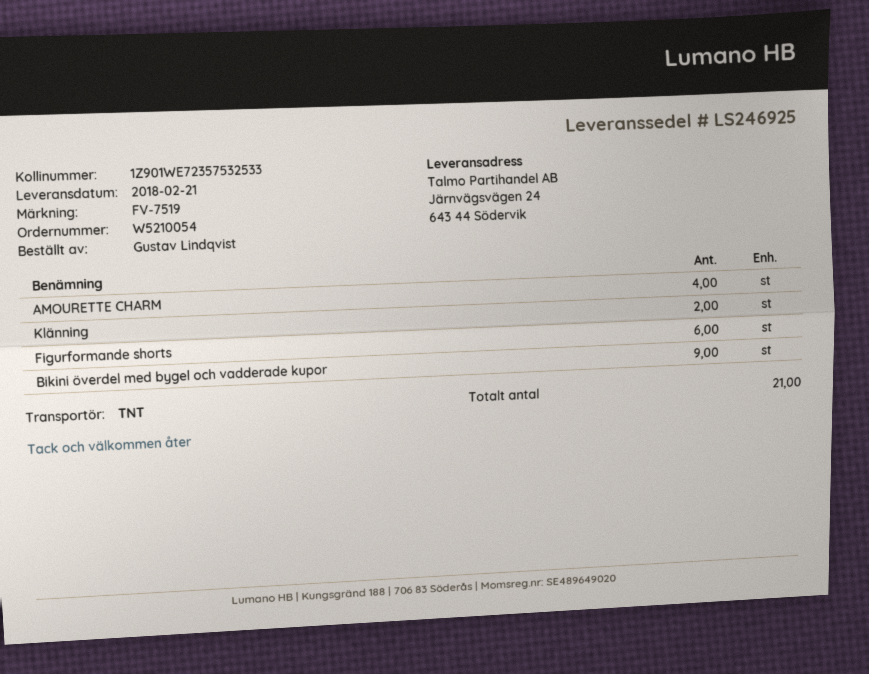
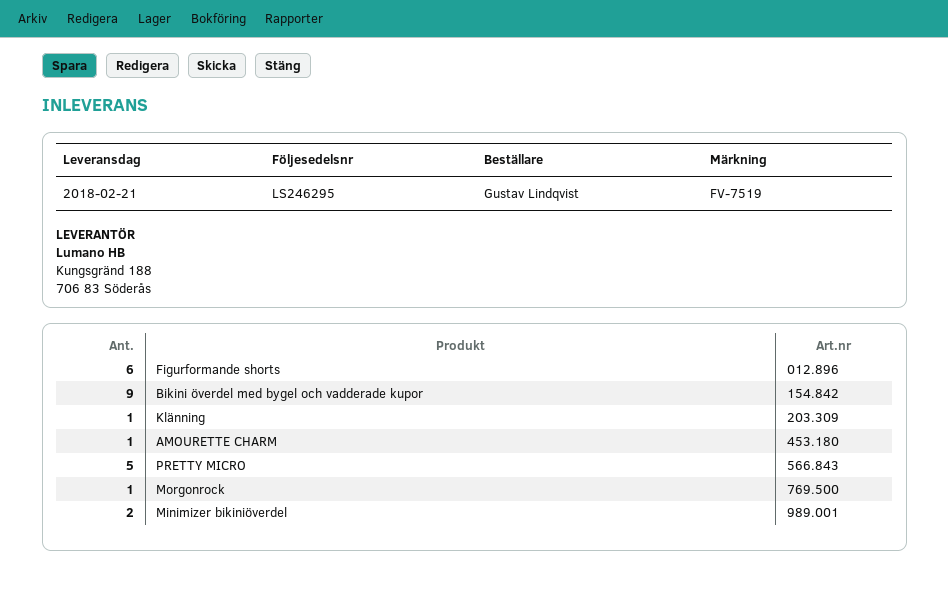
delivery note number: LS246925 -> LS246295
AMOURETTE CHARM: 4 -> 1
Klänning: 2 -> 1
PRETTY MICRO: none -> 5
Morgonrock: none -> 1
Minimizer bikiniöverdel: none -> 2

